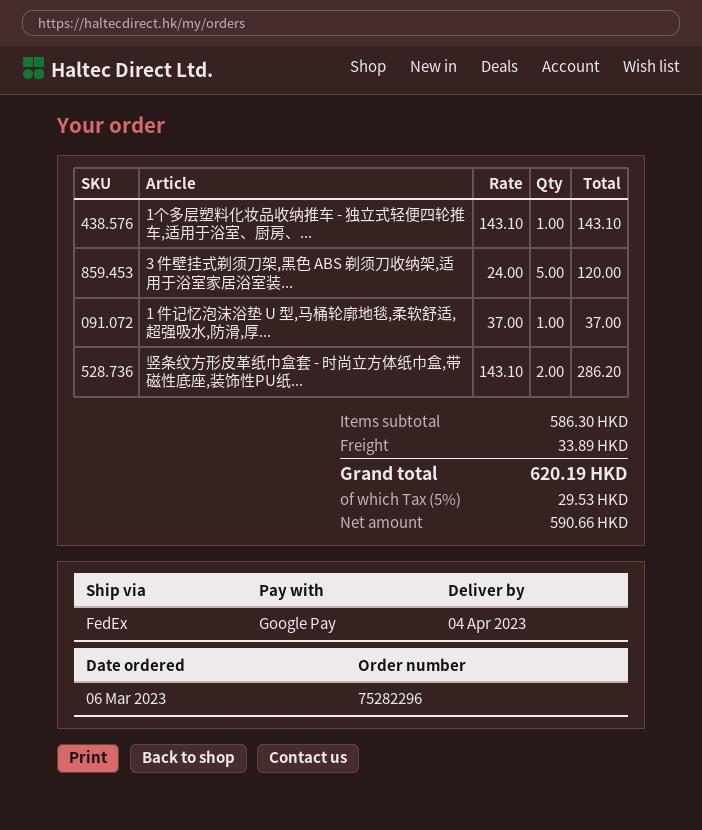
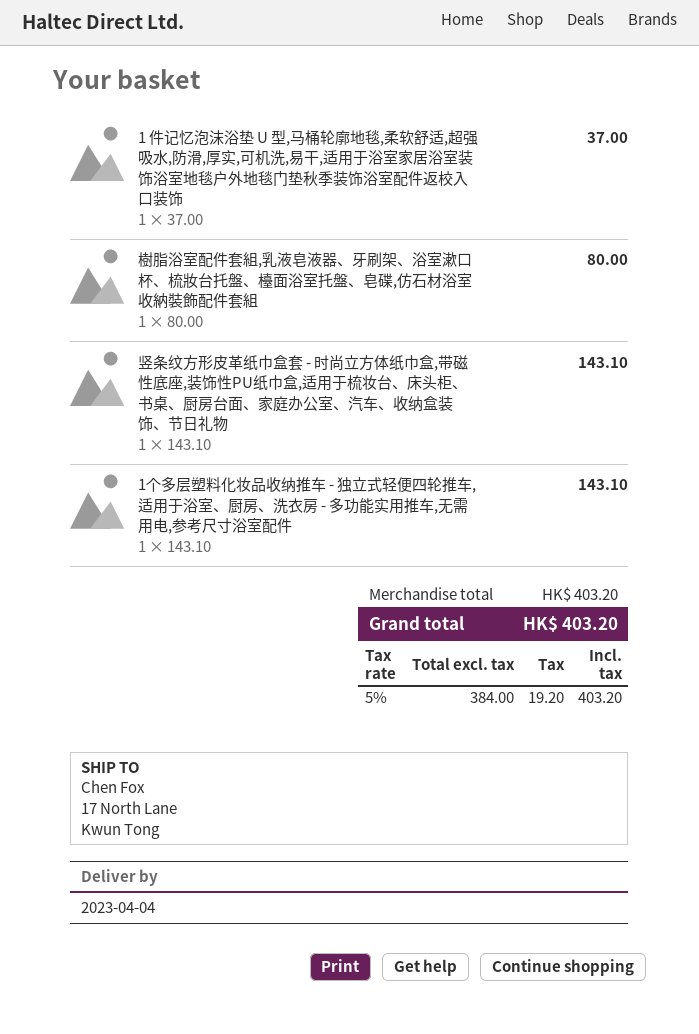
3 件壁挂式剃须刀架,黑色 ABS 剃须刀收纳架,适用于浴室家居浴室装...: 5 x 24.00 = 120.00 -> none
竖条纹方形皮革纸巾盒套 - 时尚立方体纸巾盒,带磁性底座,装饰性PU纸...: 2 x 143.10 = 286.20 -> 1 x 143.10 = 143.10
樹脂浴室配件套組,乳液皂液器、牙刷架、浴室漱口杯、梳妝台托盤、檯面浴室托盤、皂碟,仿石材浴室收納裝飾配件套組: none -> 1 x 80.00 = 80.00
subtotal: 586.30 -> 403.20
shipping: 33.89 -> none
net: 590.66 -> 384.00
tax: 5% = 29.53 -> 5% = 19.20
total: 620.19 -> 403.20

